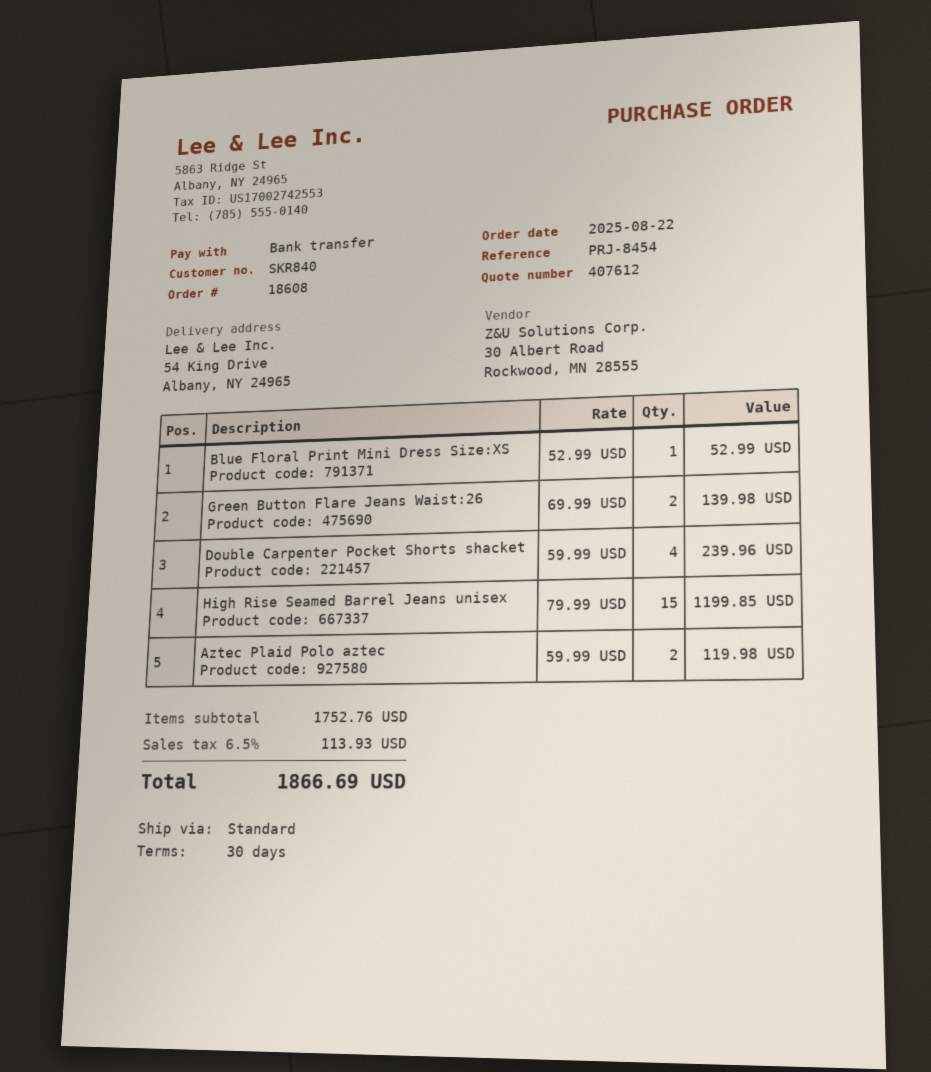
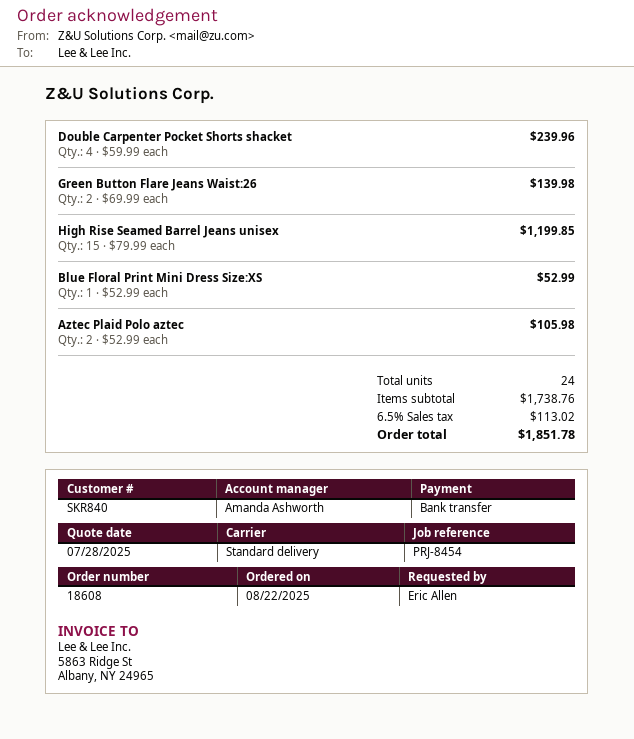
Aztec Plaid Polo aztec: 2 x 59.99 = 119.98 -> 2 x 52.99 = 105.98
subtotal: 1752.76 -> 1738.76
tax: 6.5% = 113.93 -> 6.5% = 113.02
total: 1866.69 -> 1851.78

